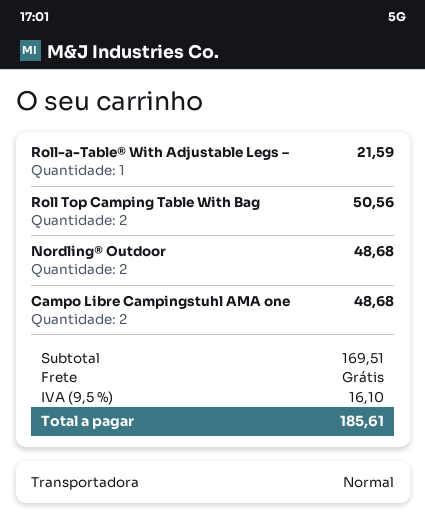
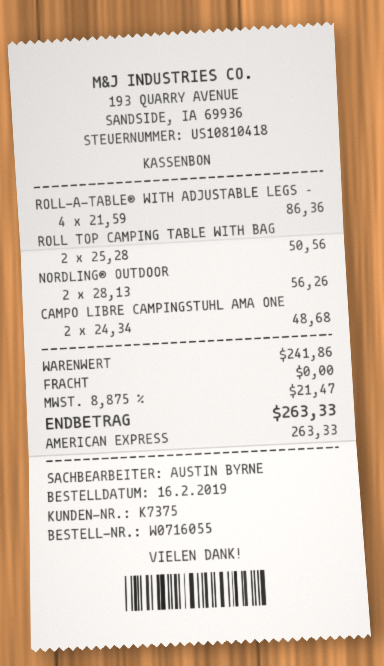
Roll-a-Table® With Adjustable Legs –: 1 for 21.59 -> 4 for 86.36
Nordling® Outdoor: 2 for 48.68 -> 2 for 56.26
subtotal: 169.51 -> 241.86
tax: 9.5% = 16.10 -> 8.875% = 21.47
total: 185.61 -> 263.33

